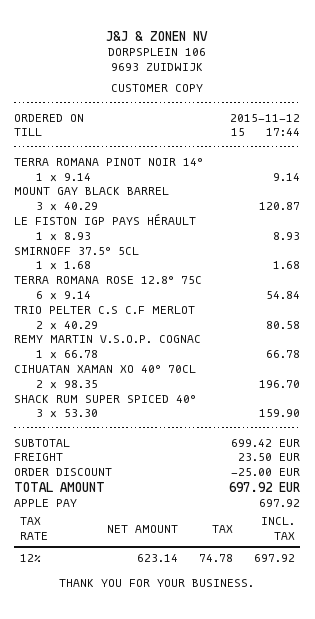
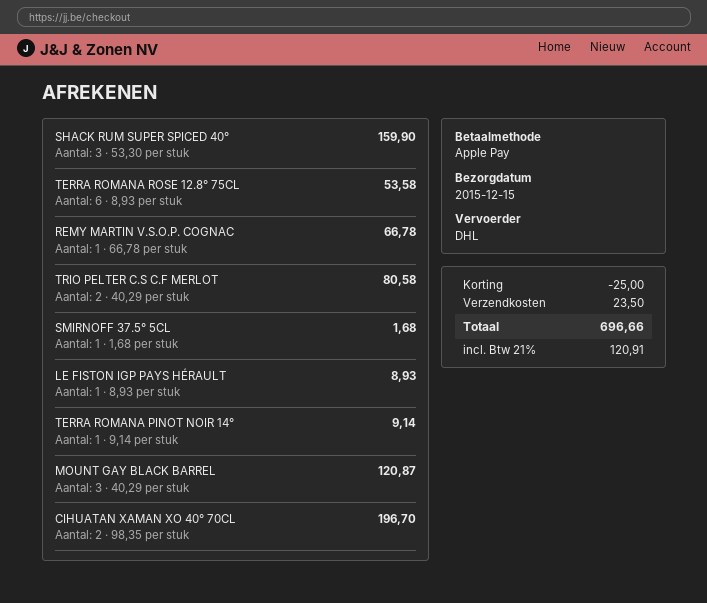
TERRA ROMANA ROSE 12.8° 75C: 6 x 9.14 = 54.84 -> 6 x 8.93 = 53.58
tax: 12% = 74.78 -> 21% = 120.91
total: 697.92 -> 696.66

